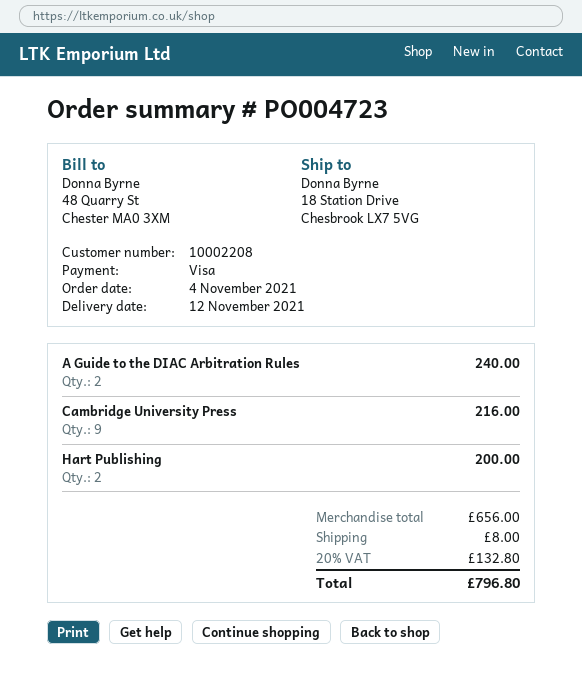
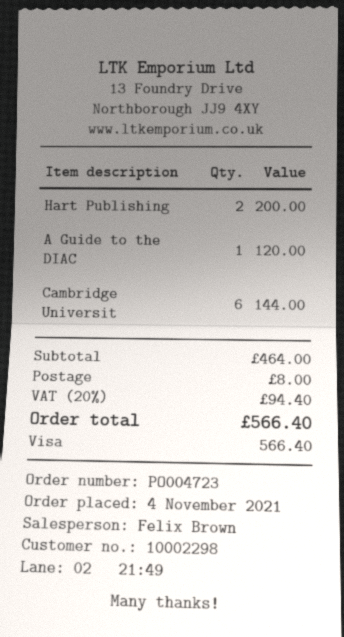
customer number: 10002208 -> 10002298
A Guide to the DIAC Arbitration Rules: 2 for 240.00 -> 1 for 120.00
Cambridge University Press: 9 for 216.00 -> 6 for 144.00
subtotal: 656.00 -> 464.00
tax: 20% = 132.80 -> 20% = 94.40
total: 796.80 -> 566.40

